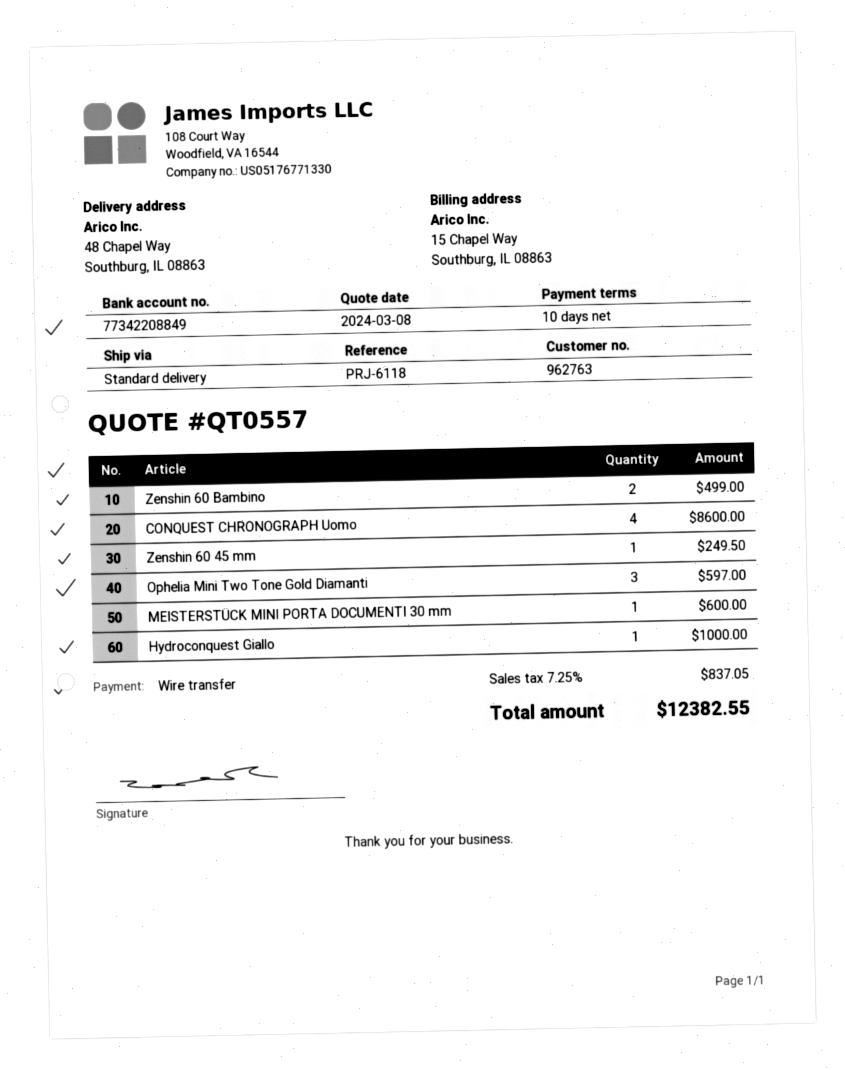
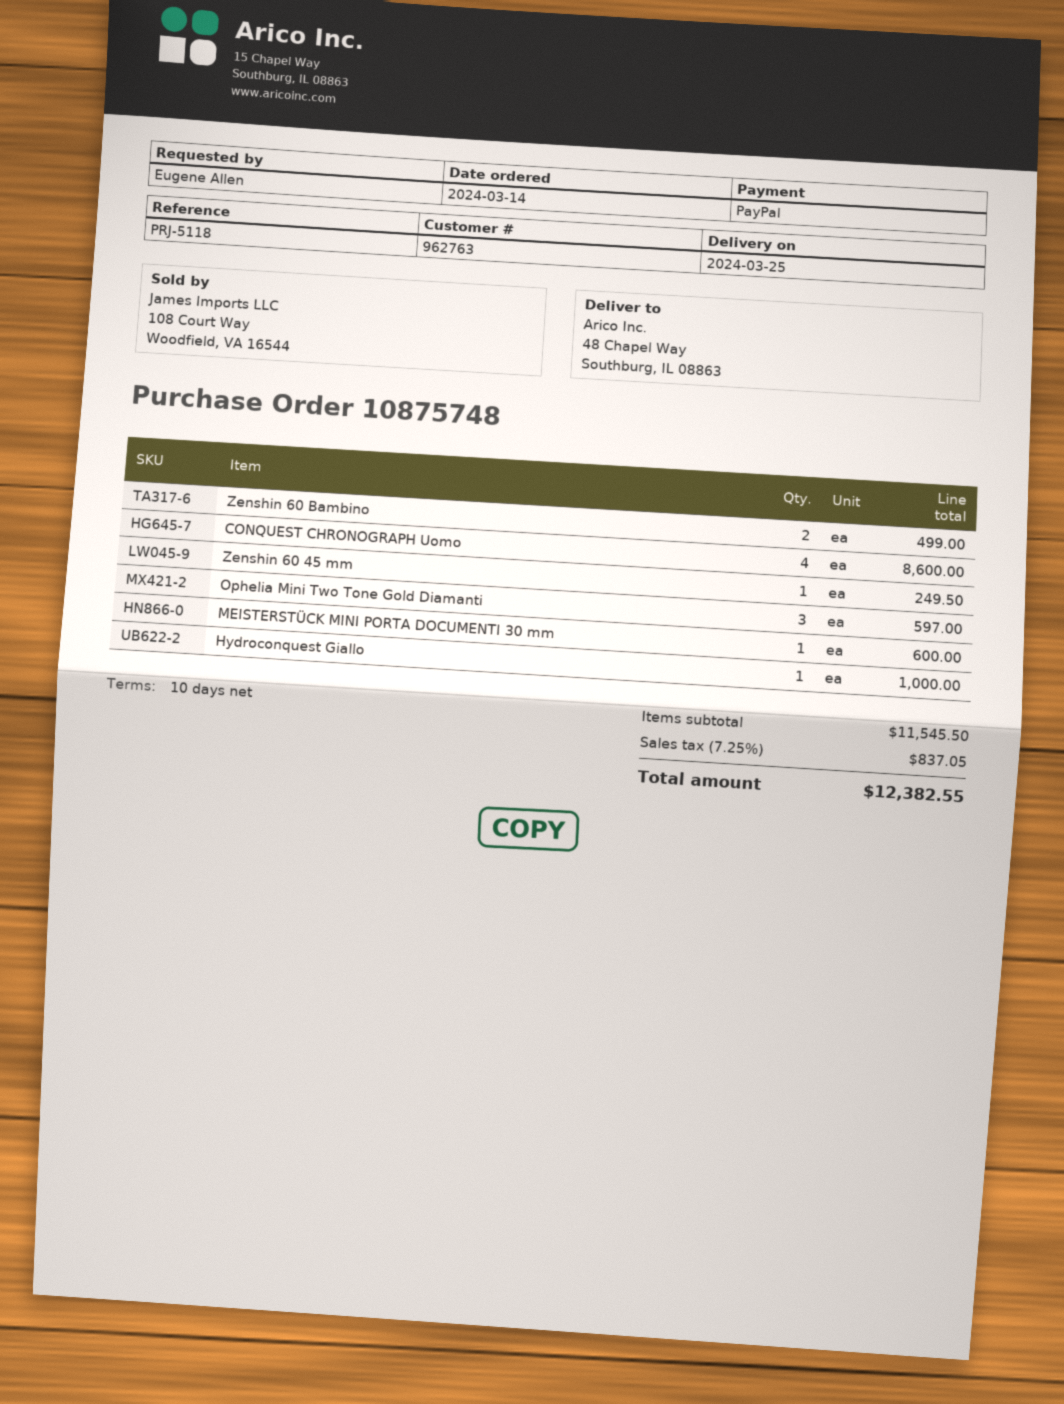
reference: PRJ-6118 -> PRJ-5118
payment method: bank transfer -> PayPal

